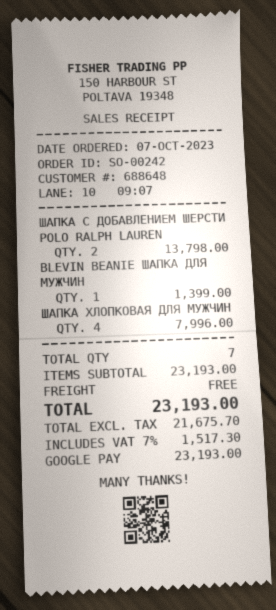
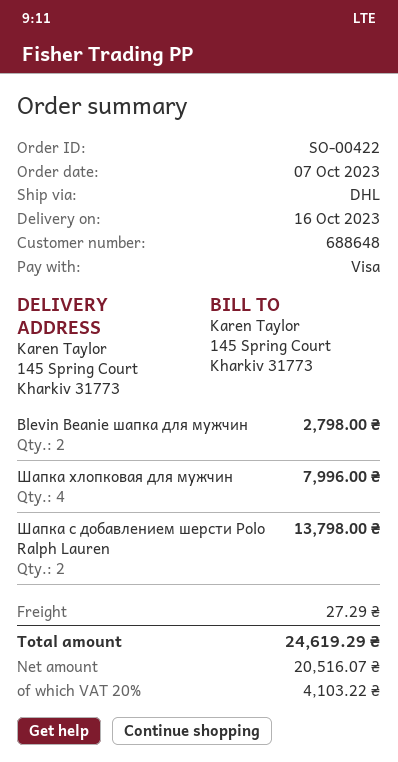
order number: SO-00242 -> SO-00422
payment method: Google Pay -> Visa
BLEVIN BEANIE ШАПКА ДЛЯ МУЖЧИН: 1 for 1399.00 -> 2 for 2798.00
shipping: 0.00 -> 27.29
net: 21675.70 -> 20516.07
tax: 7% = 1517.30 -> 20% = 4103.22
total: 23193.00 -> 24619.29

